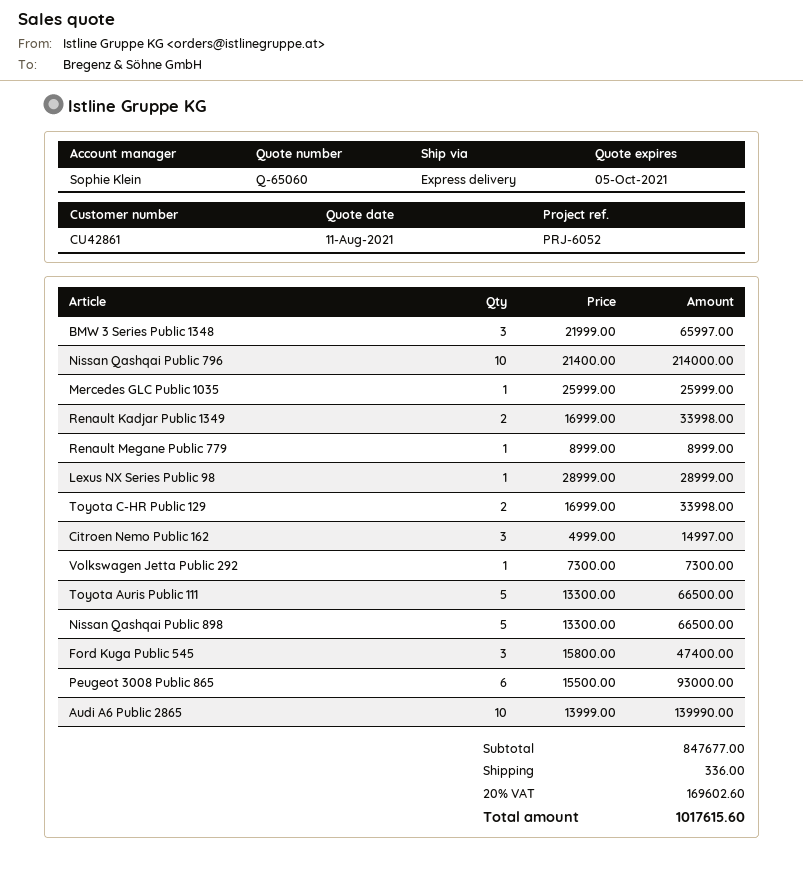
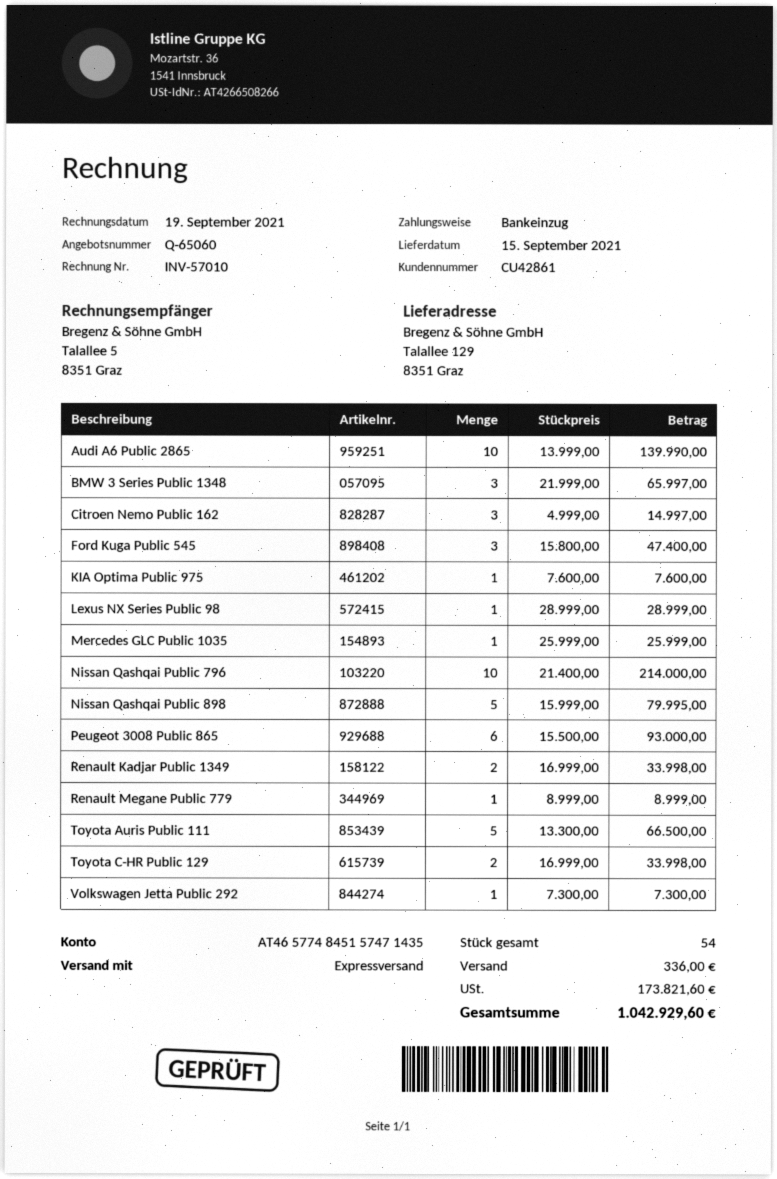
Nissan Qashqai Public 898: 5 x 13300.00 = 66500.00 -> 5 x 15999.00 = 79995.00
KIA Optima Public 975: none -> 1 x 7600.00 = 7600.00
tax: 169602.60 -> 173821.60
total: 1017615.60 -> 1042929.60

